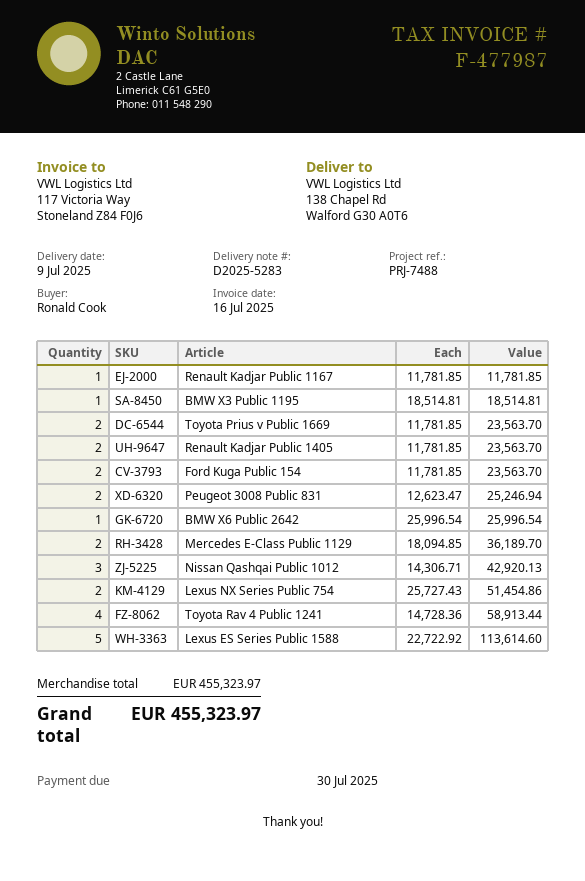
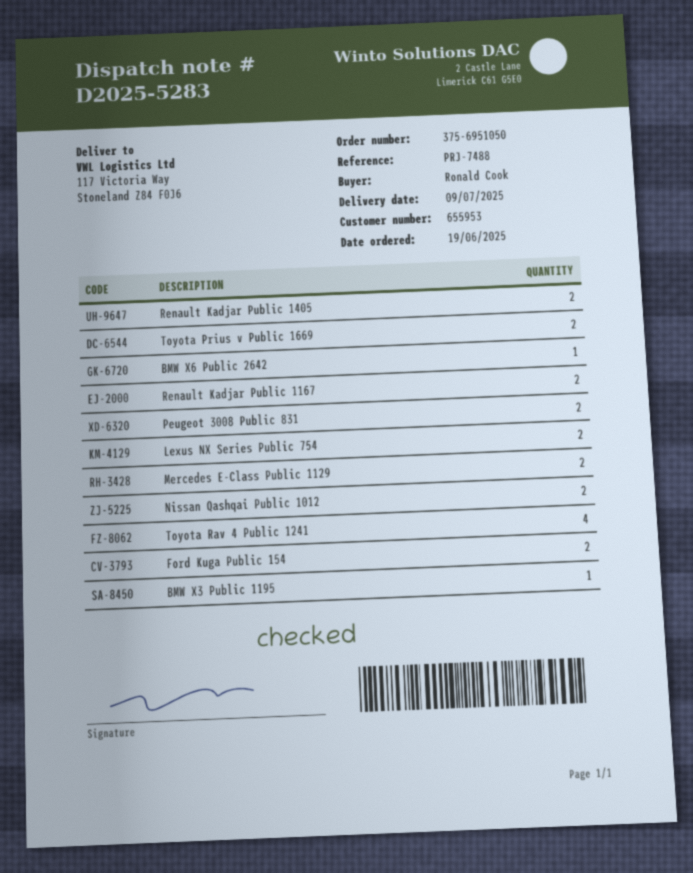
ship to: 138 Chapel Rd, Walford G30 A0T6 -> 117 Victoria Way, Stoneland Z84 F0J6
Renault Kadjar Public 1167: 1 -> 2
Nissan Qashqai Public 1012: 3 -> 2
Lexus ES Series Public 1588: 5 -> none

